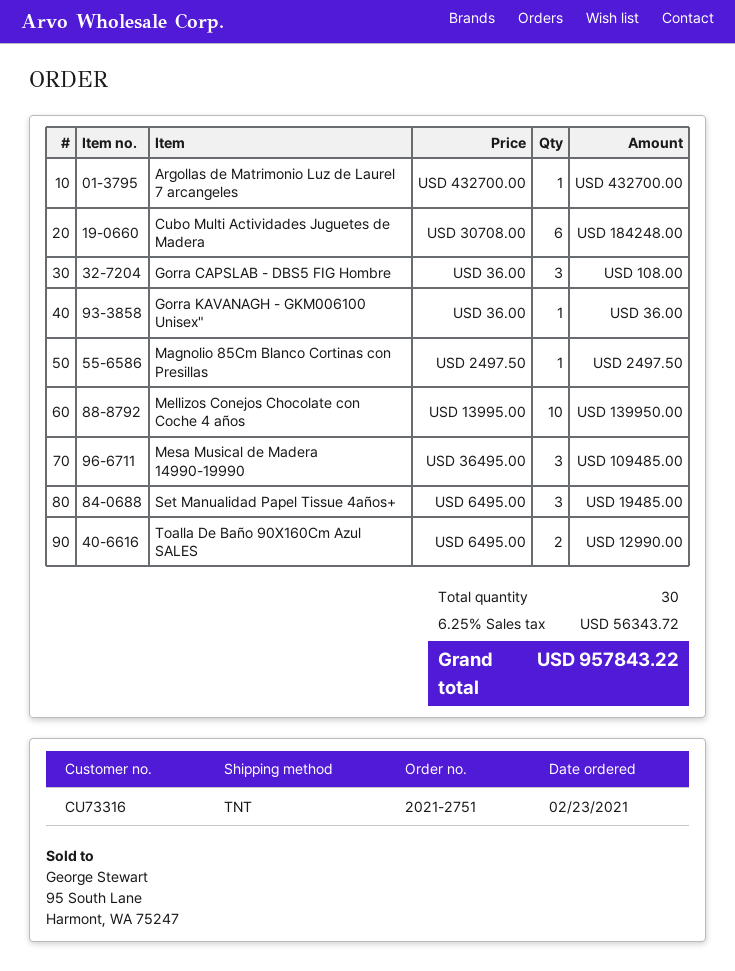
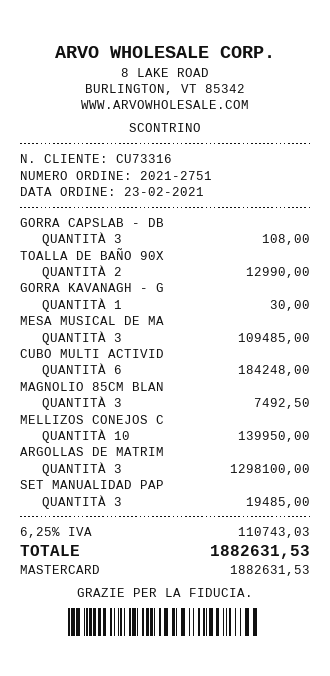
Argollas de Matrimonio Luz de Laurel 7 arcangeles: 1 for 432700.00 -> 3 for 1298100.00
Gorra KAVANAGH - GKM006100 Unisex": 1 for 36.00 -> 1 for 30.00
Magnolio 85Cm Blanco Cortinas con Presillas: 1 for 2497.50 -> 3 for 7492.50
tax: 6.25% = 56343.72 -> 6.25% = 110743.03
total: 957843.22 -> 1882631.53

